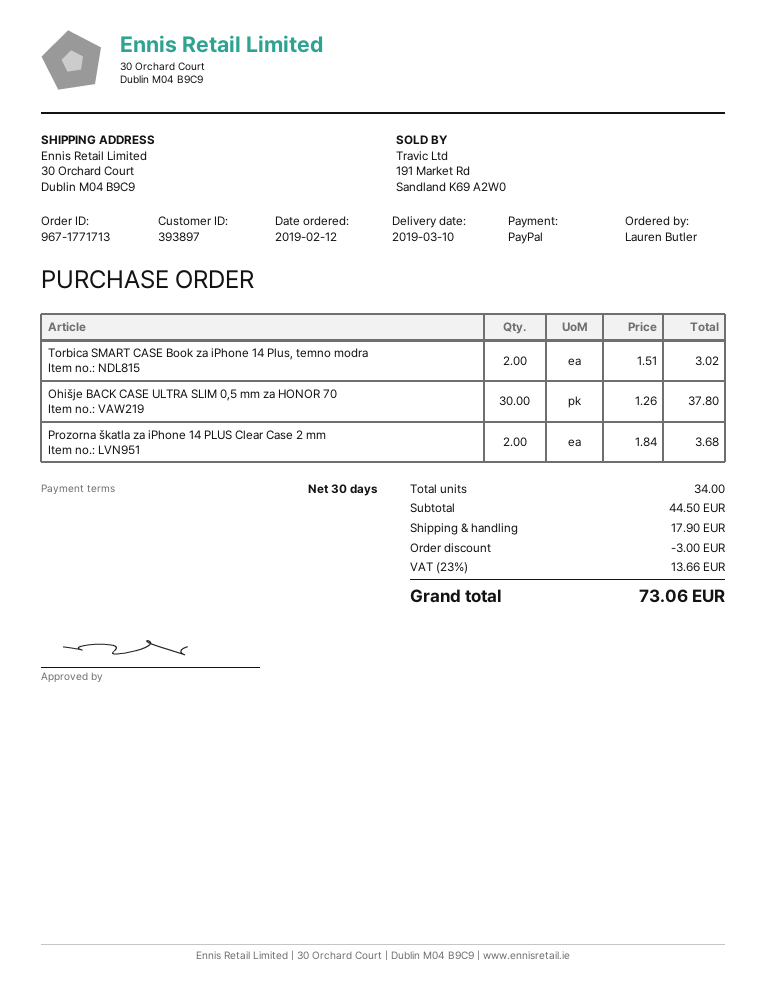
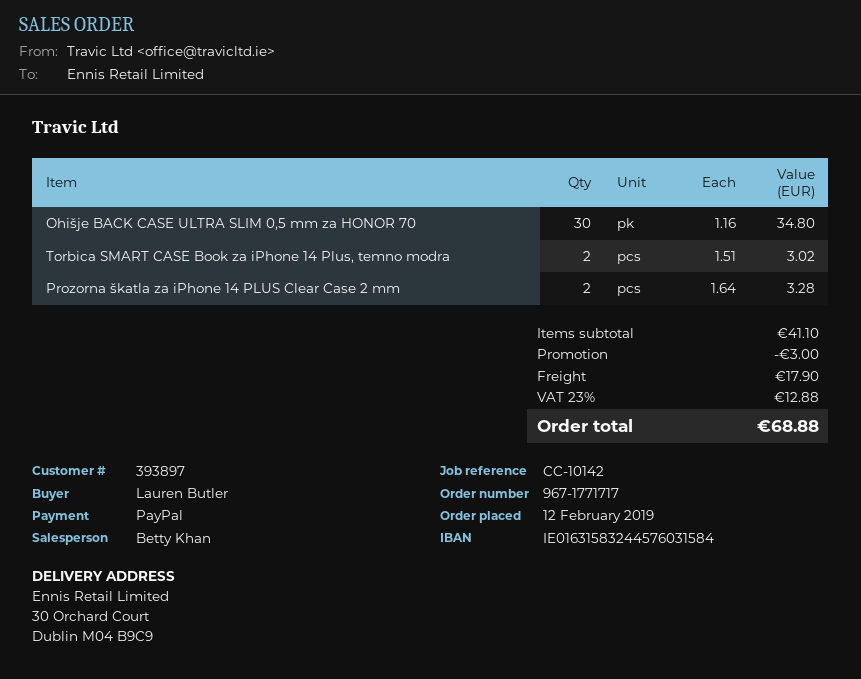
order number: 967-1771713 -> 967-1771717
Ohišje BACK CASE ULTRA SLIM 0,5 mm za HONOR 70: 30 x 1.26 = 37.80 -> 30 x 1.16 = 34.80
Prozorna škatla za iPhone 14 PLUS Clear Case 2 mm: 2 x 1.84 = 3.68 -> 2 x 1.64 = 3.28
subtotal: 44.50 -> 41.10
tax: 23% = 13.66 -> 23% = 12.88
total: 73.06 -> 68.88

